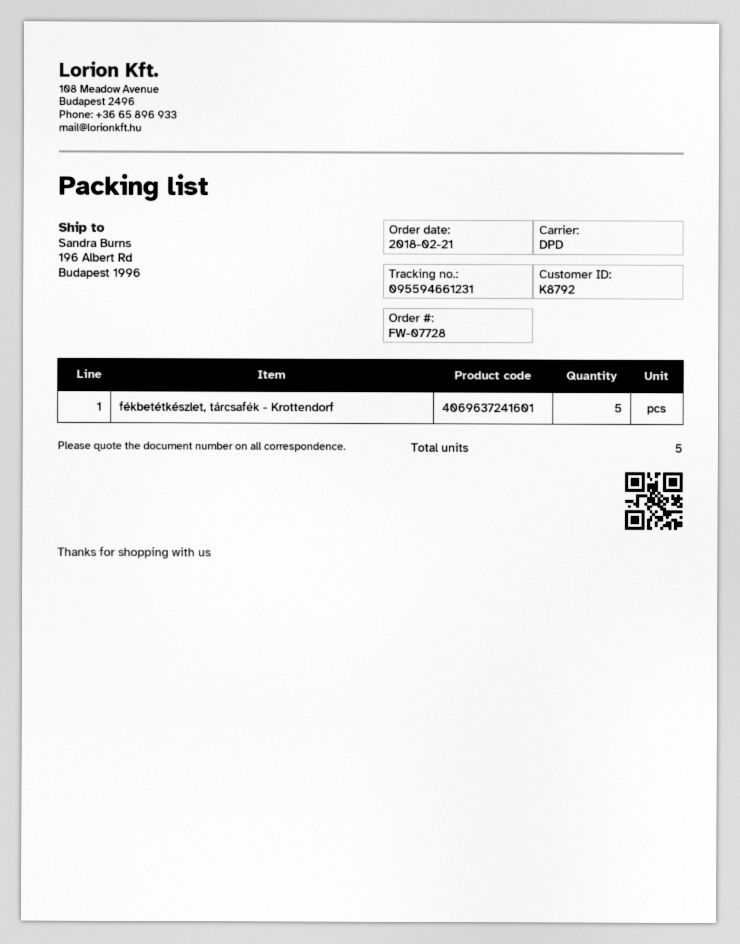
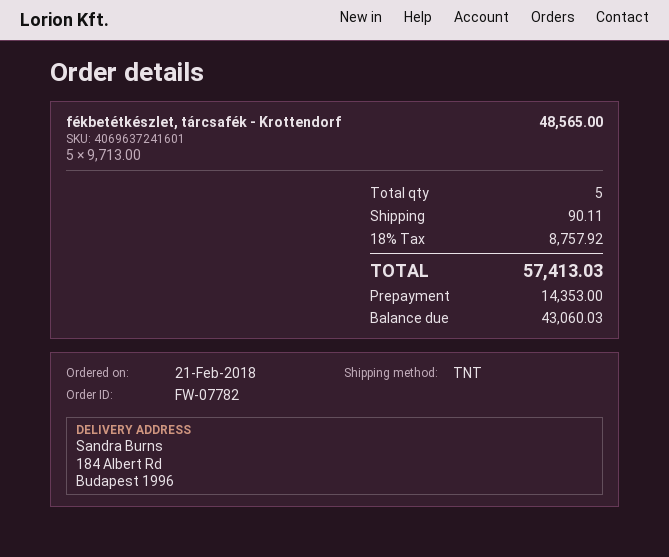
order number: FW-07728 -> FW-07782
shipping method: DPD -> TNT
ship to: 196 Albert Rd, Budapest 1996 -> 184 Albert Rd, Budapest 1996

